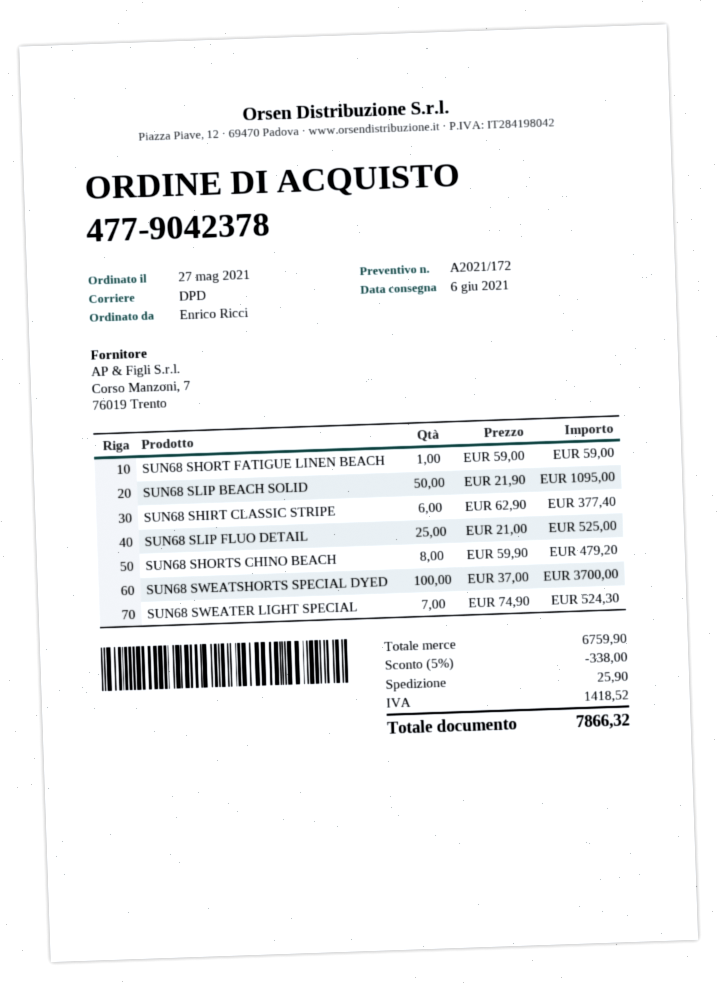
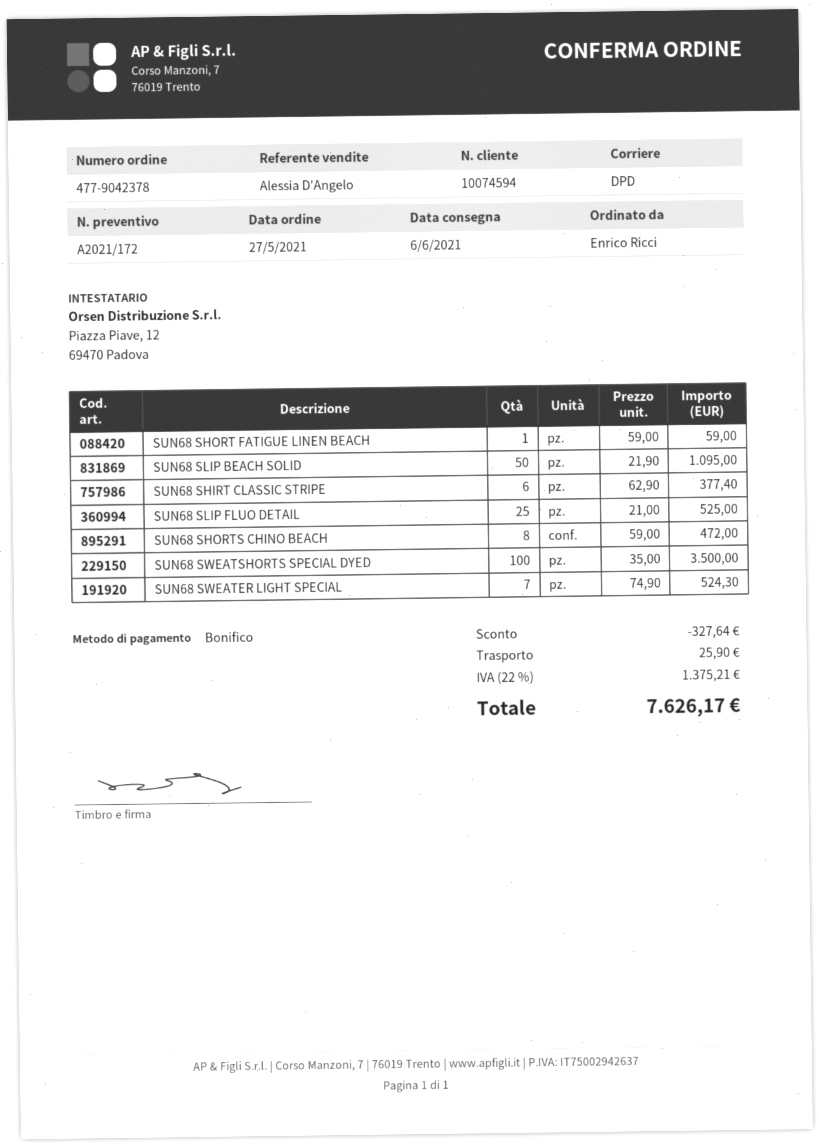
SUN68 SHORTS CHINO BEACH: 8 x 59.90 = 479.20 -> 8 x 59.00 = 472.00
SUN68 SWEATSHORTS SPECIAL DYED: 100 x 37.00 = 3700.00 -> 100 x 35.00 = 3500.00
discount: 338.00 -> 327.64
tax: 1418.52 -> 1375.21
total: 7866.32 -> 7626.17

